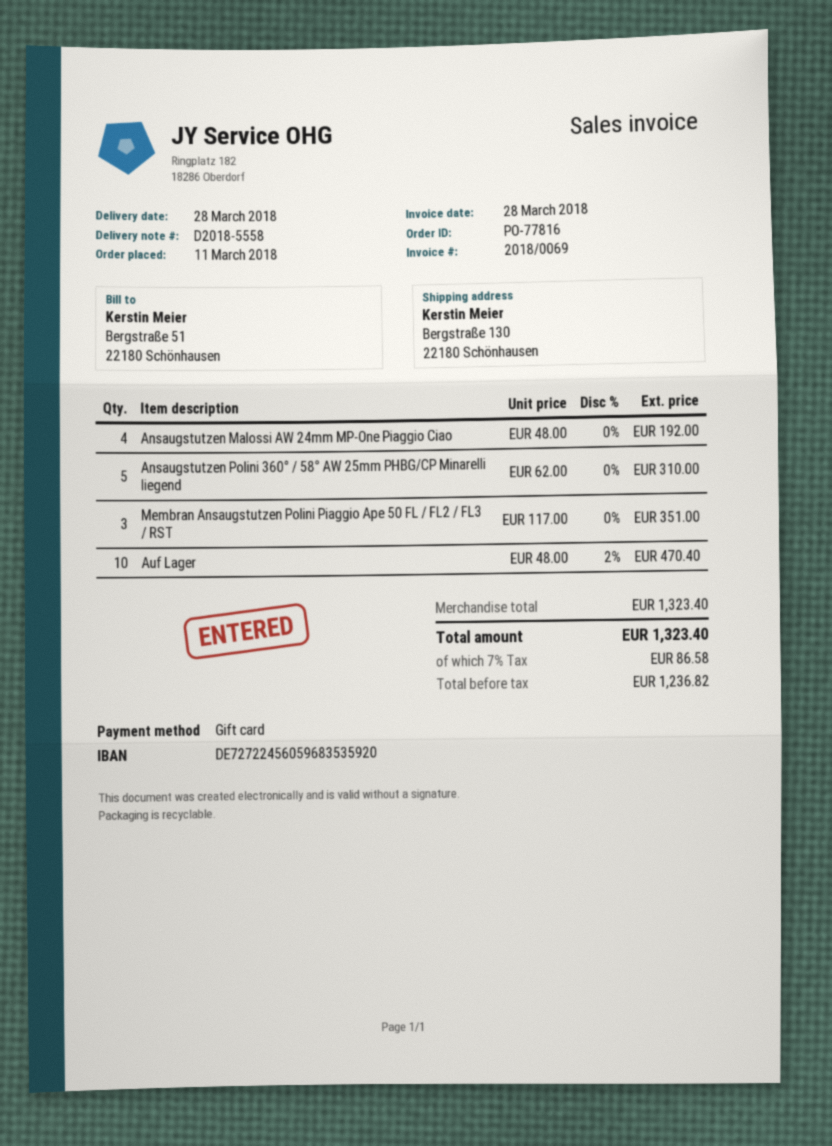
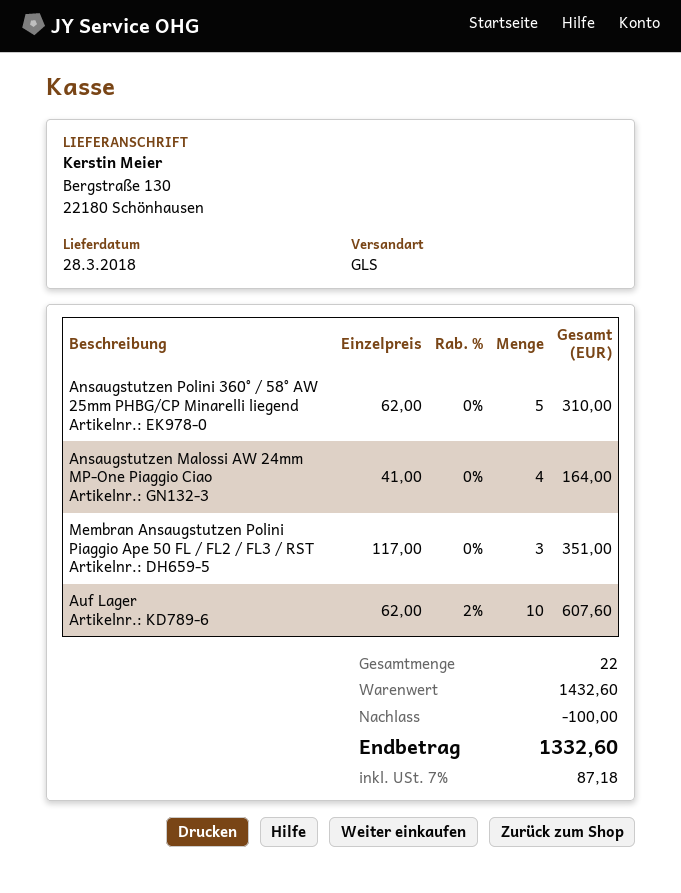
Ansaugstutzen Malossi AW 24mm MP-One Piaggio Ciao: 4 x 48.00 = 192.00 -> 4 x 41.00 = 164.00
Auf Lager: 10 x 48.00 - 2% = 470.40 -> 10 x 62.00 - 2% = 607.60
subtotal: 1323.40 -> 1432.60
discount: none -> 100.00
tax: 7% = 86.58 -> 7% = 87.18
total: 1323.40 -> 1332.60

